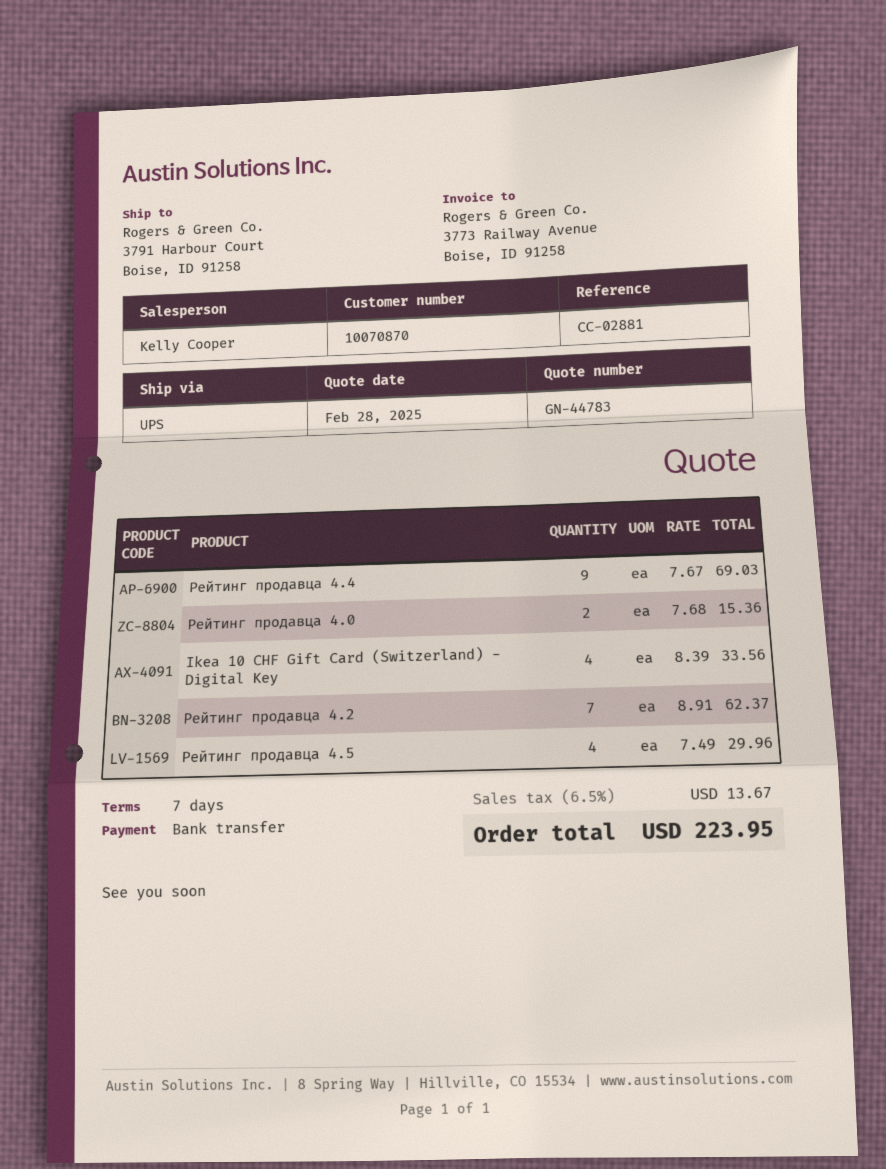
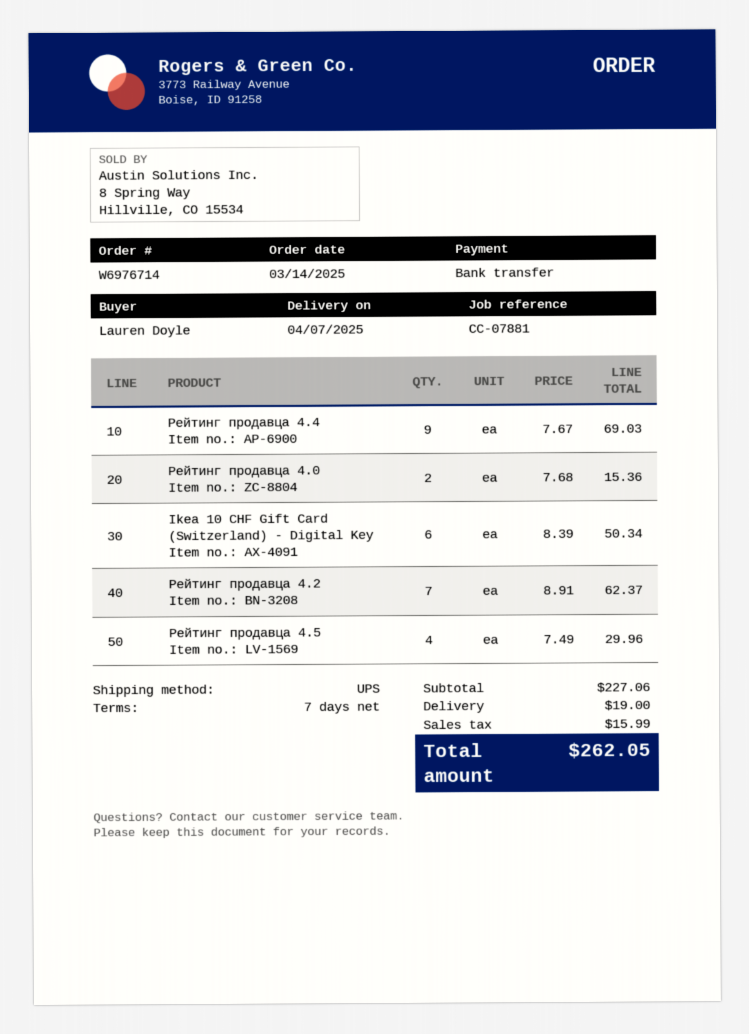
reference: CC-02881 -> CC-07881
Ikea 10 CHF Gift Card (Switzerland) - Digital Key: 4 x 8.39 = 33.56 -> 6 x 8.39 = 50.34
shipping: none -> 19.00
tax: 13.67 -> 15.99
total: 223.95 -> 262.05

